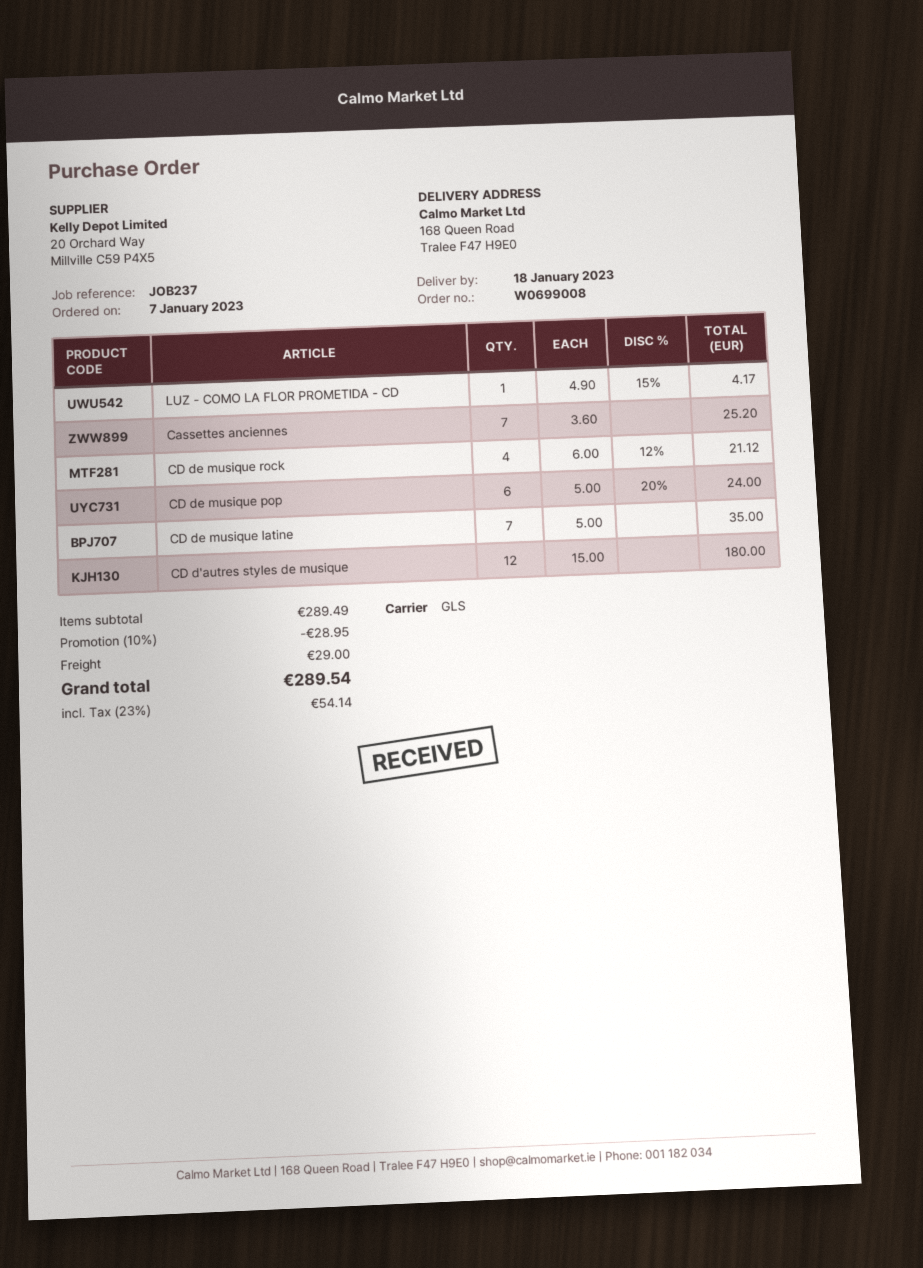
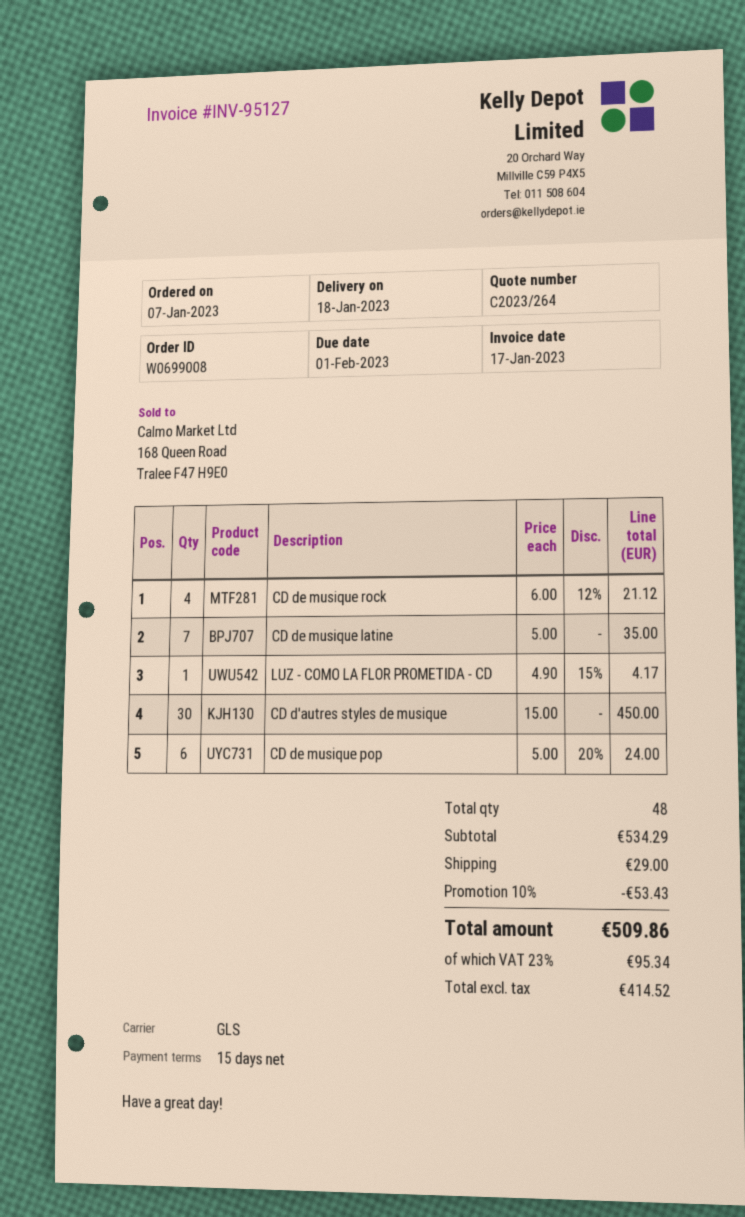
Cassettes anciennes: 7 x 3.60 = 25.20 -> none
CD d'autres styles de musique: 12 x 15.00 = 180.00 -> 30 x 15.00 = 450.00
subtotal: 289.49 -> 534.29
discount: 10% = 28.95 -> 10% = 53.43
tax: 23% = 54.14 -> 23% = 95.34
total: 289.54 -> 509.86

